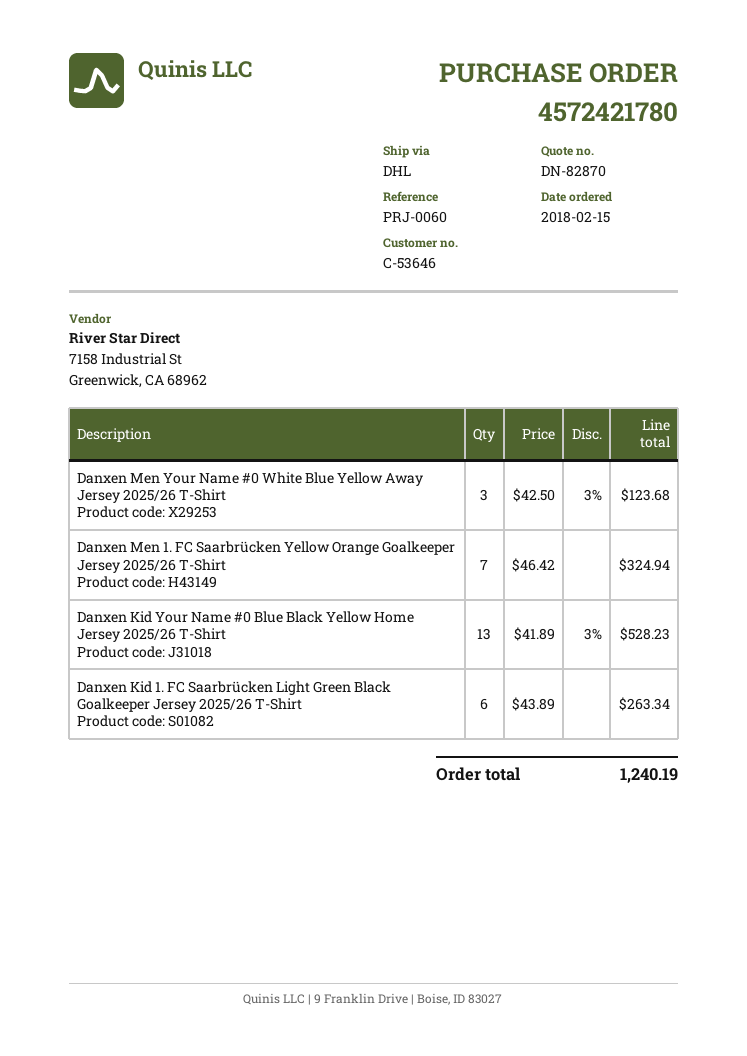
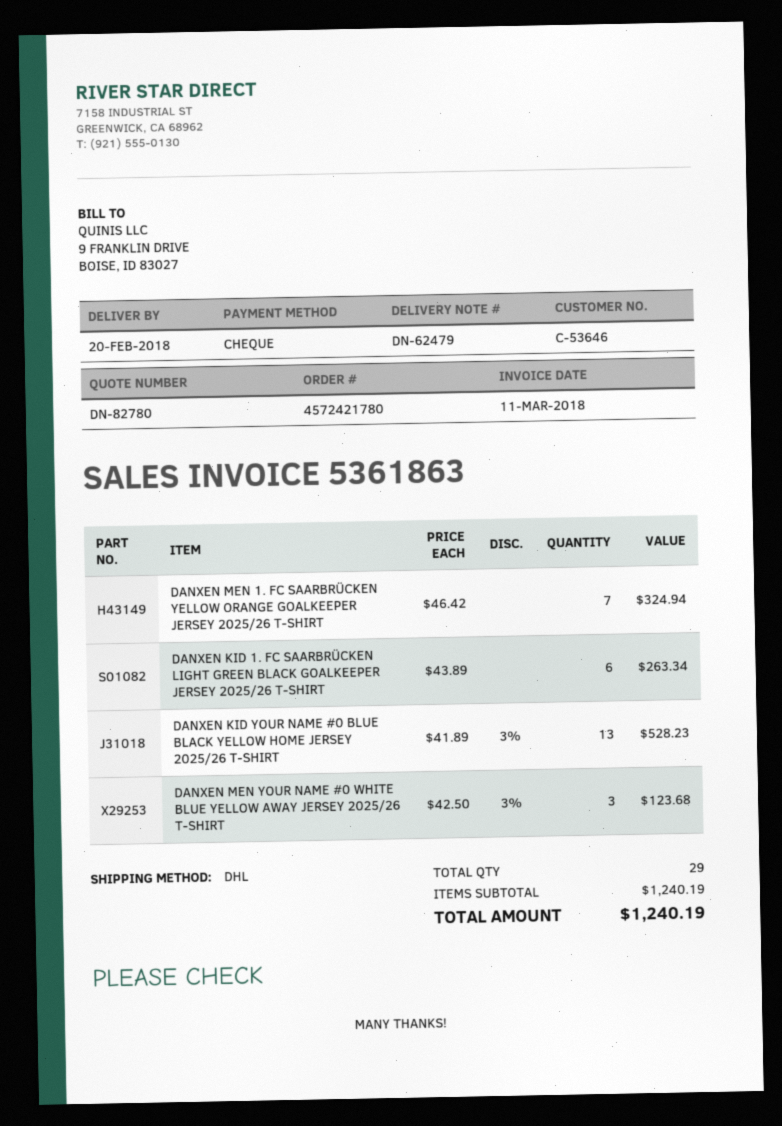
quote number: DN-82870 -> DN-82780

